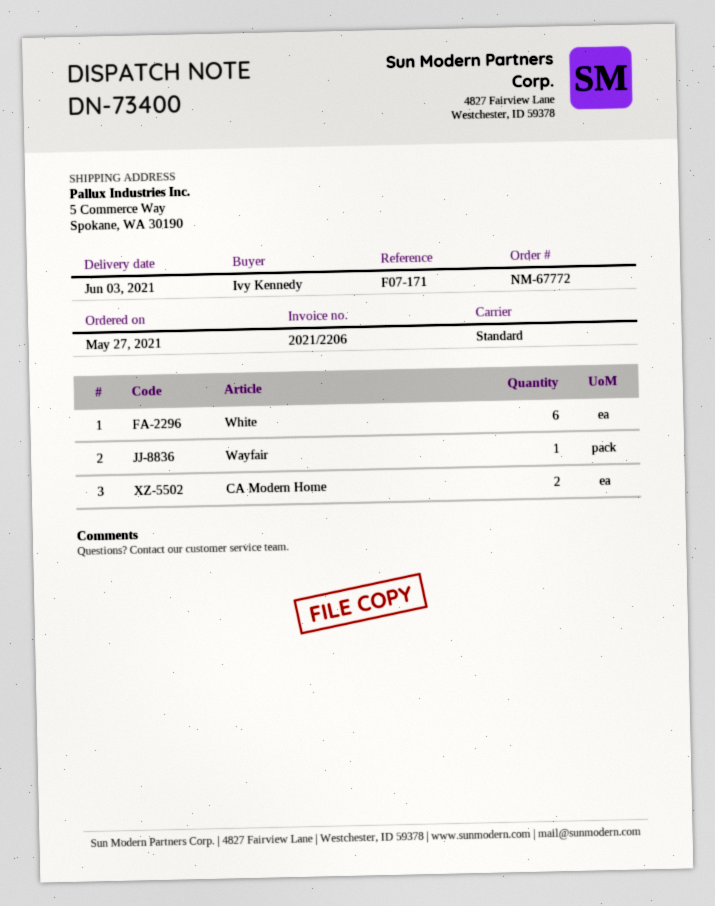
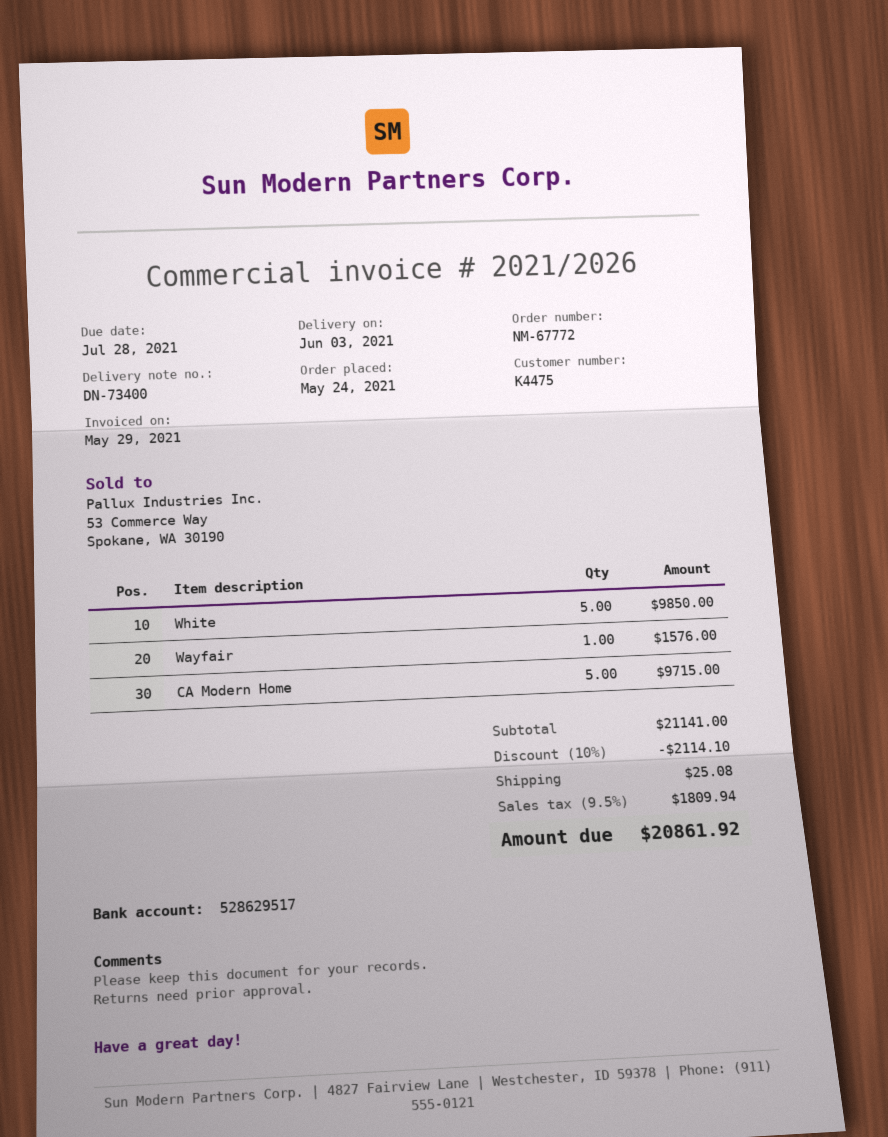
order date: 2021-05-27 -> 2021-05-24
invoice number: 2021/2206 -> 2021/2026
White: 6 -> 5
CA Modern Home: 2 -> 5

